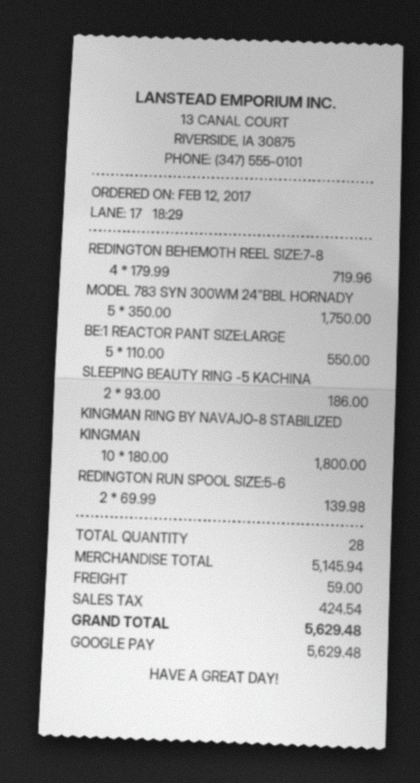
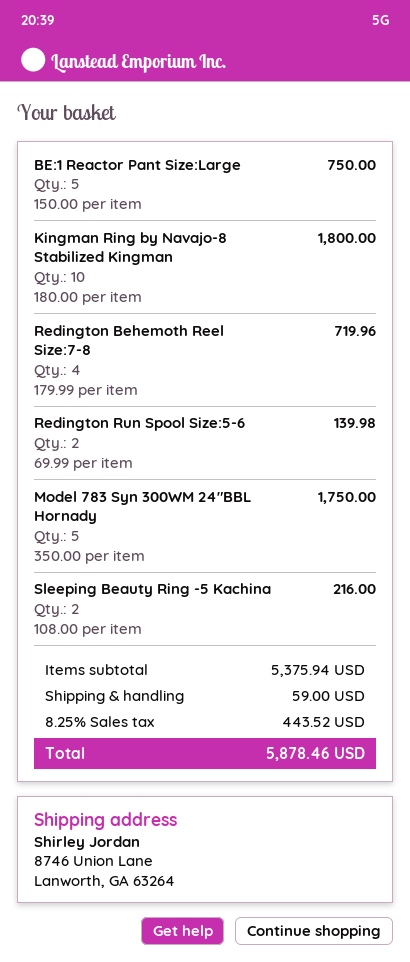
BE:1 REACTOR PANT SIZE:LARGE: 5 x 110.00 = 550.00 -> 5 x 150.00 = 750.00
SLEEPING BEAUTY RING -5 KACHINA: 2 x 93.00 = 186.00 -> 2 x 108.00 = 216.00
subtotal: 5145.94 -> 5375.94
tax: 424.54 -> 443.52
total: 5629.48 -> 5878.46

